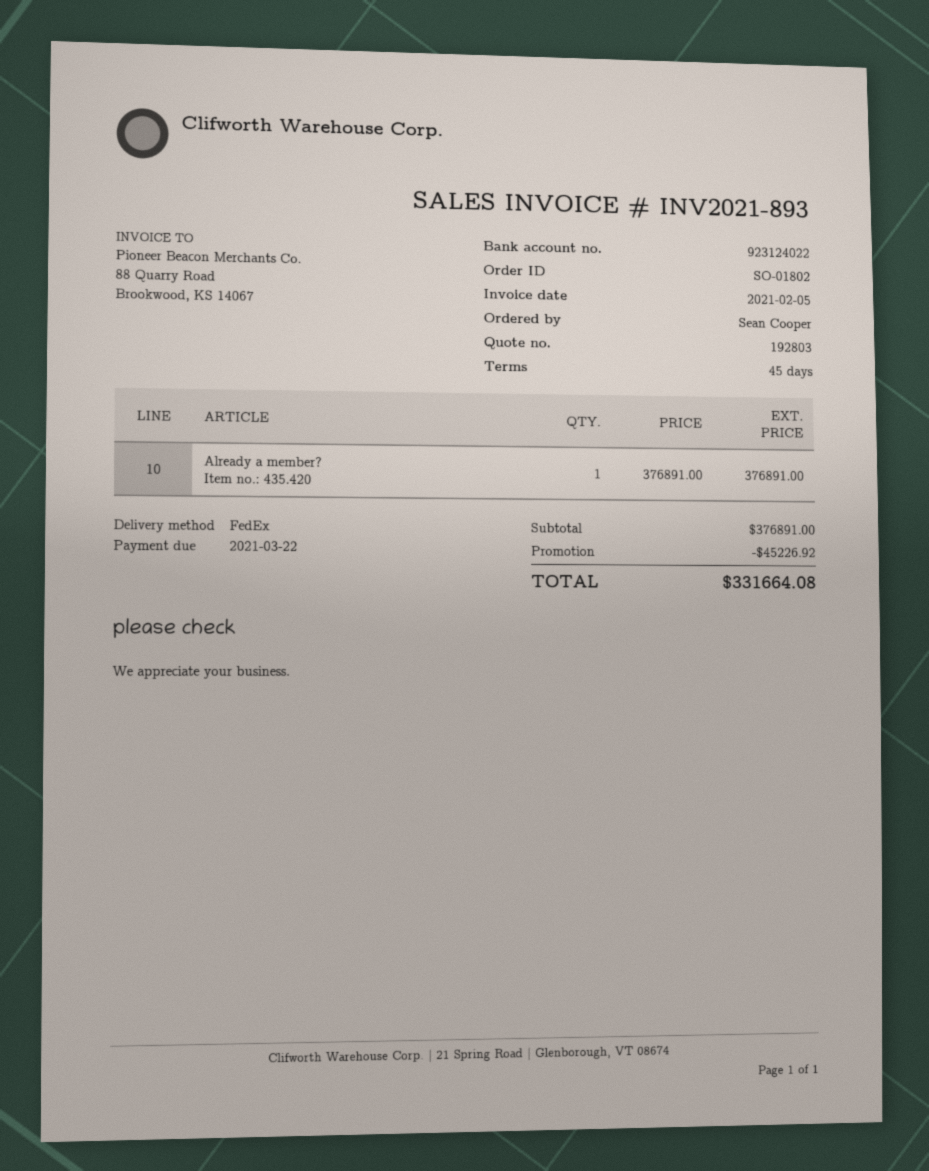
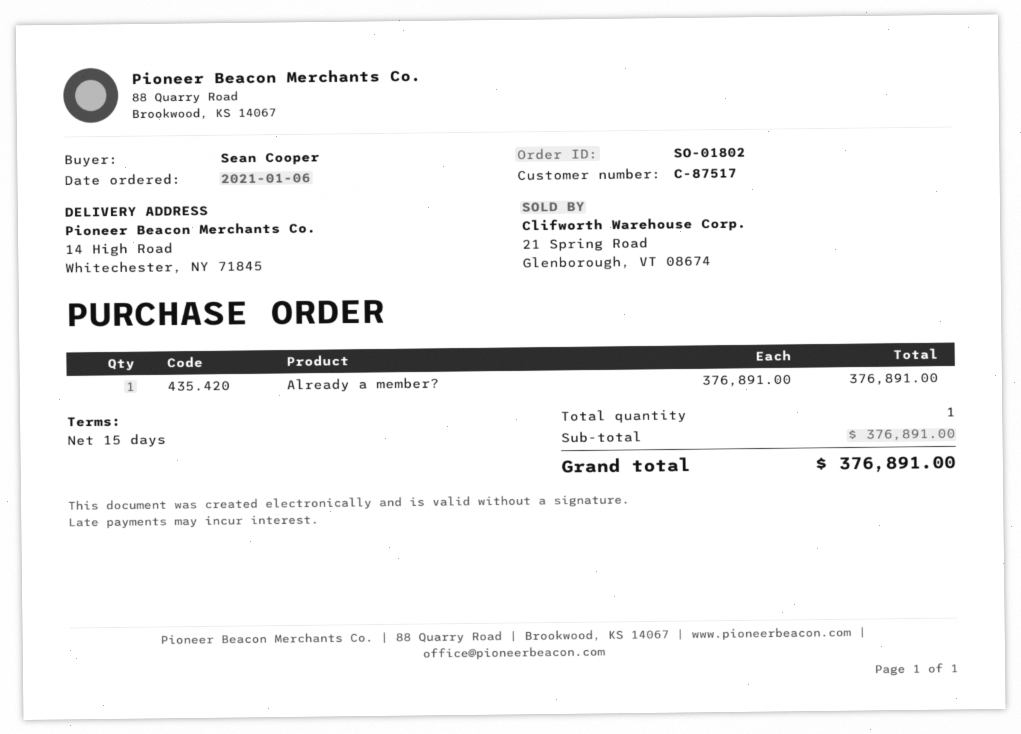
payment terms: 45 days -> 15 days
discount: 45226.92 -> none
total: 331664.08 -> 376891.00

